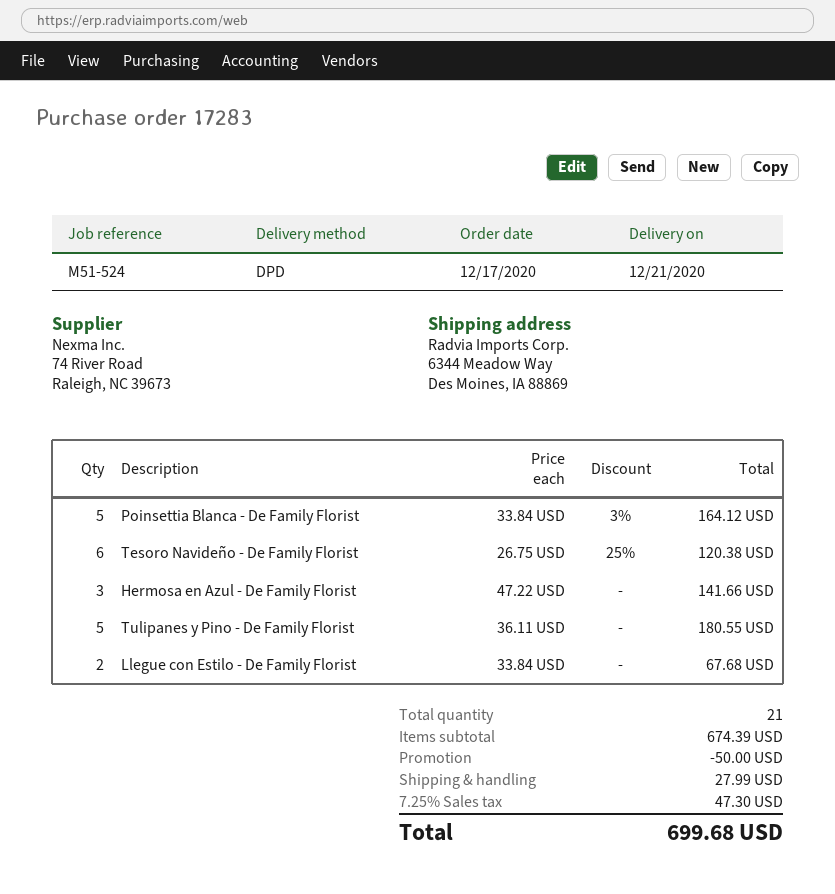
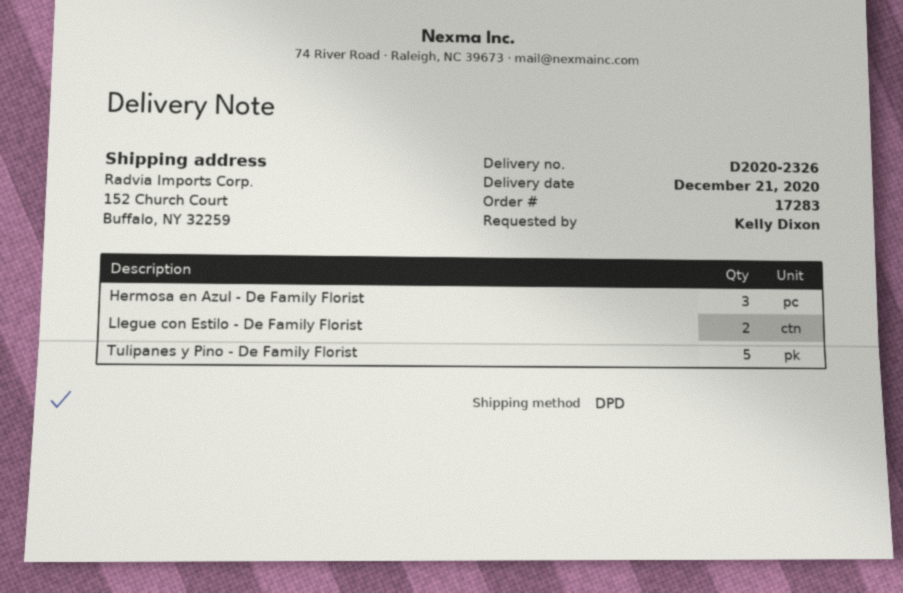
ship to: 6344 Meadow Way, Des Moines, IA 88869 -> 152 Church Court, Buffalo, NY 32259
Poinsettia Blanca - De Family Florist: 5 -> none
Tesoro Navideño - De Family Florist: 6 -> none

